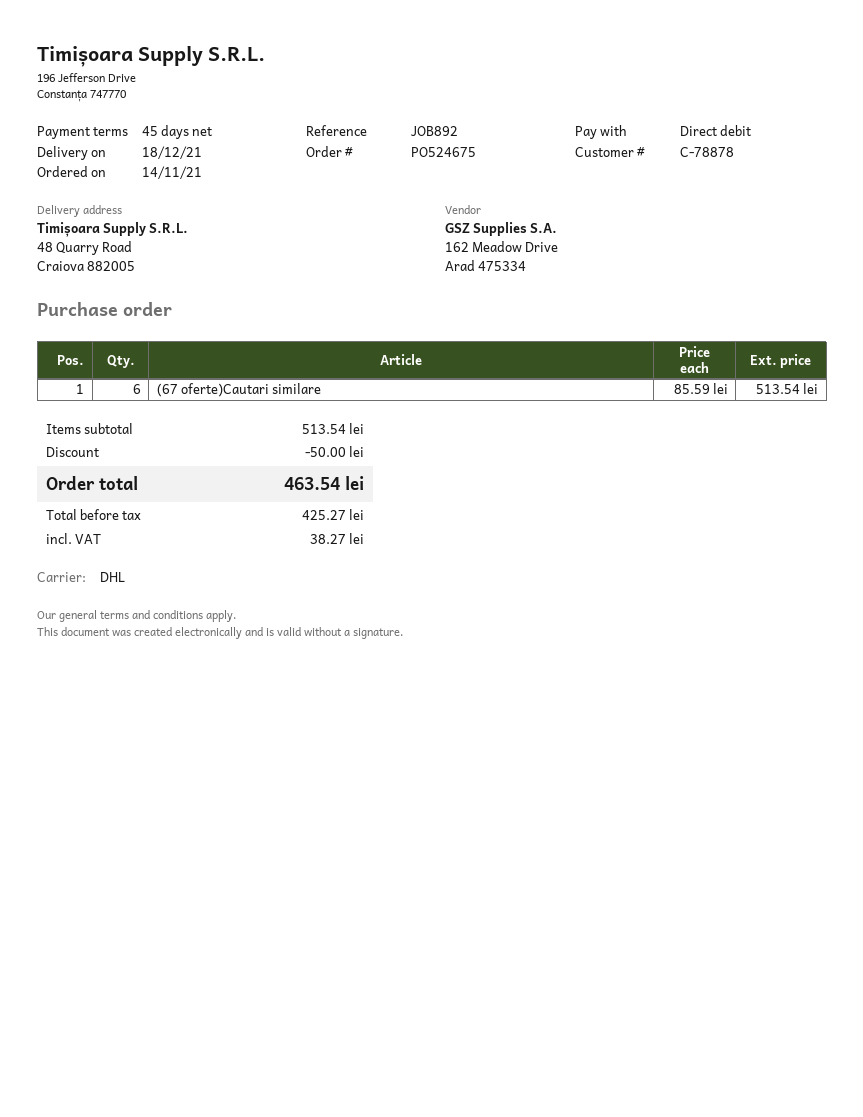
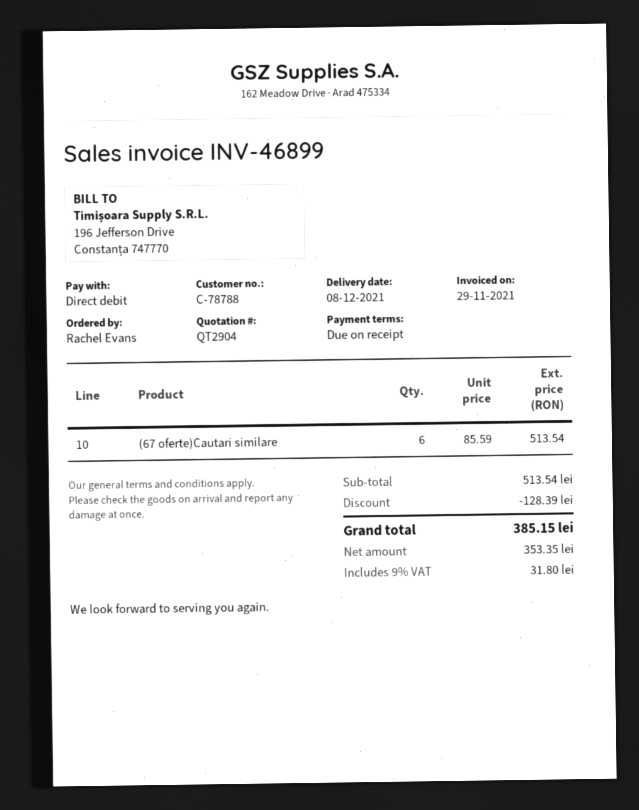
delivery date: 2021-12-18 -> 2021-12-08
payment terms: 45 days -> on receipt
customer number: C-78878 -> C-78788
discount: 50.00 -> 128.39
net: 425.27 -> 353.35
tax: 38.27 -> 31.80
total: 463.54 -> 385.15

